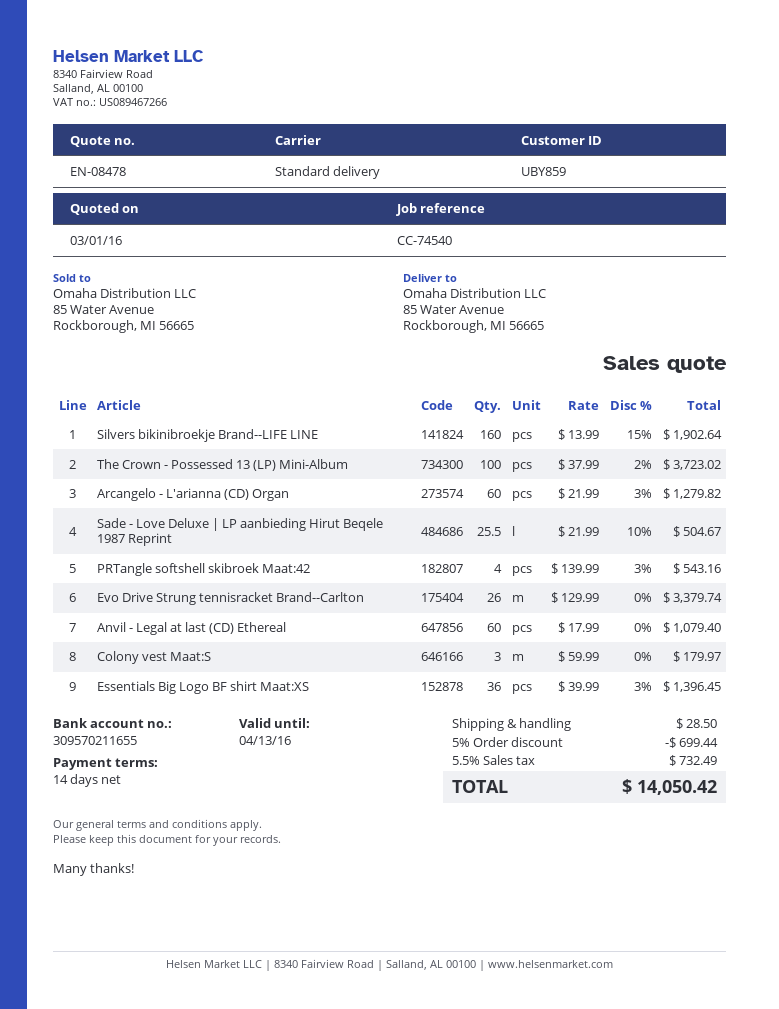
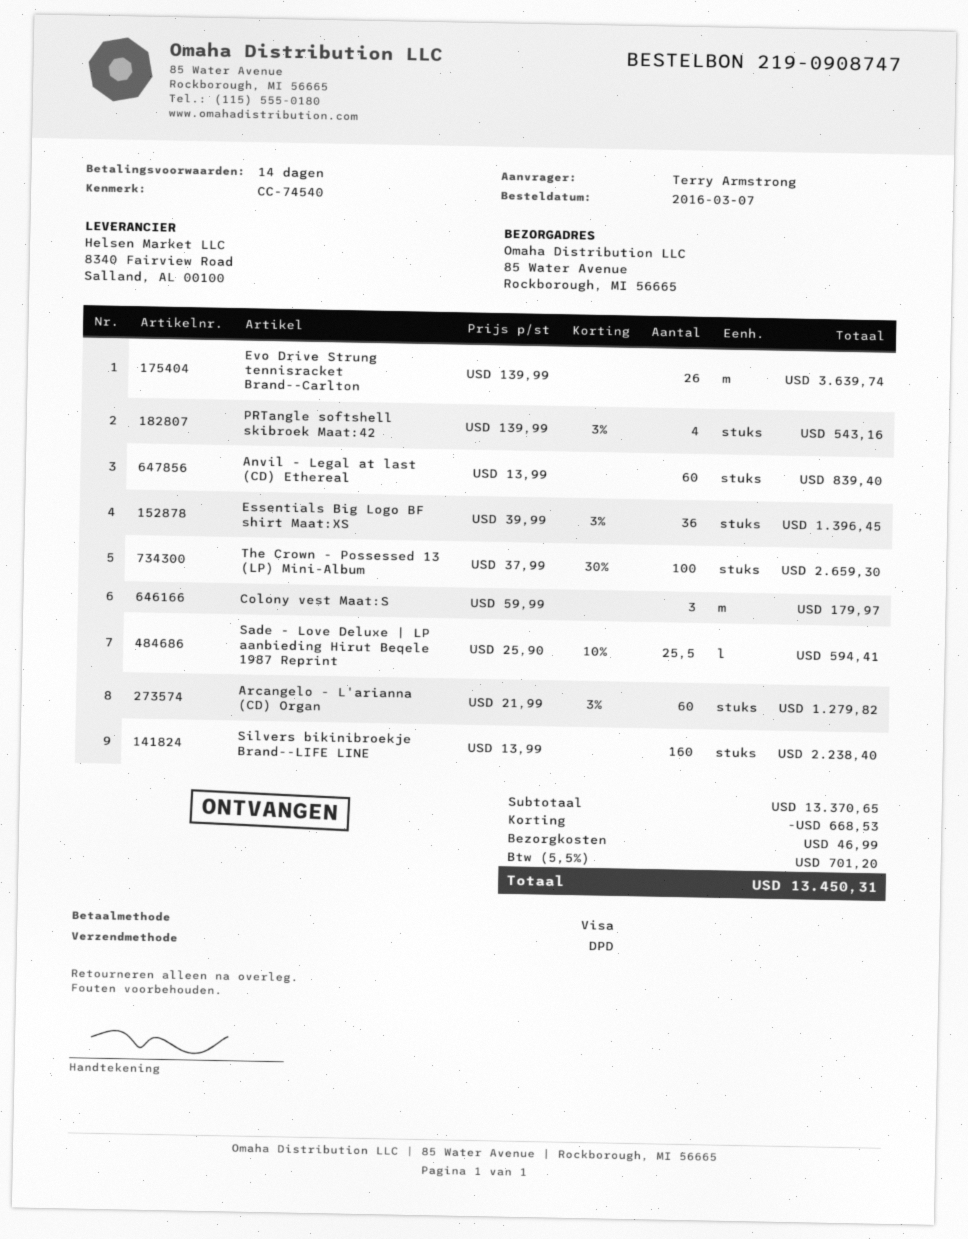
shipping method: standard -> DPD
Silvers bikinibroekje Brand--LIFE LINE: 160 x 13.99 - 15% = 1902.64 -> 160 x 13.99 = 2238.40
The Crown - Possessed 13 (LP) Mini-Album: 100 x 37.99 - 2% = 3723.02 -> 100 x 37.99 - 30% = 2659.30
Sade - Love Deluxe | LP aanbieding Hirut Beqele 1987 Reprint: 25.5 x 21.99 - 10% = 504.67 -> 25.5 x 25.90 - 10% = 594.41
Evo Drive Strung tennisracket Brand--Carlton: 26 x 129.99 = 3379.74 -> 26 x 139.99 = 3639.74
Anvil - Legal at last (CD) Ethereal: 60 x 17.99 = 1079.40 -> 60 x 13.99 = 839.40
discount: 699.44 -> 668.53
shipping: 28.50 -> 46.99
tax: 5.5% = 732.49 -> 5.5% = 701.20
total: 14050.42 -> 13450.31

